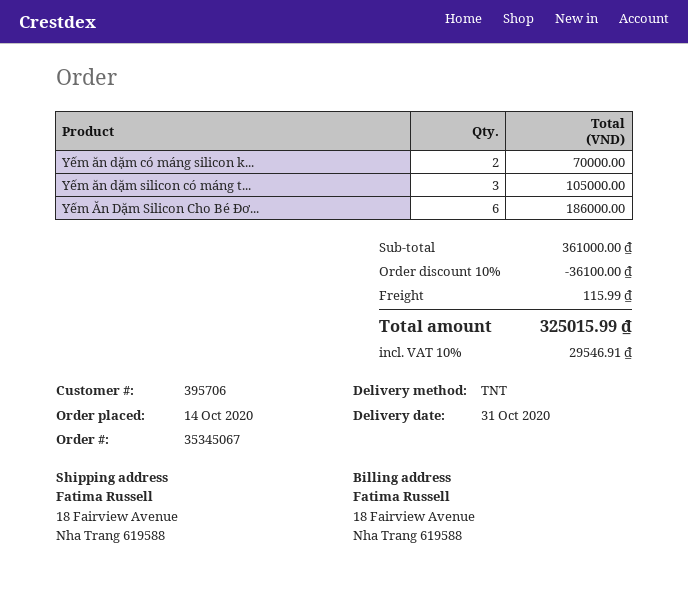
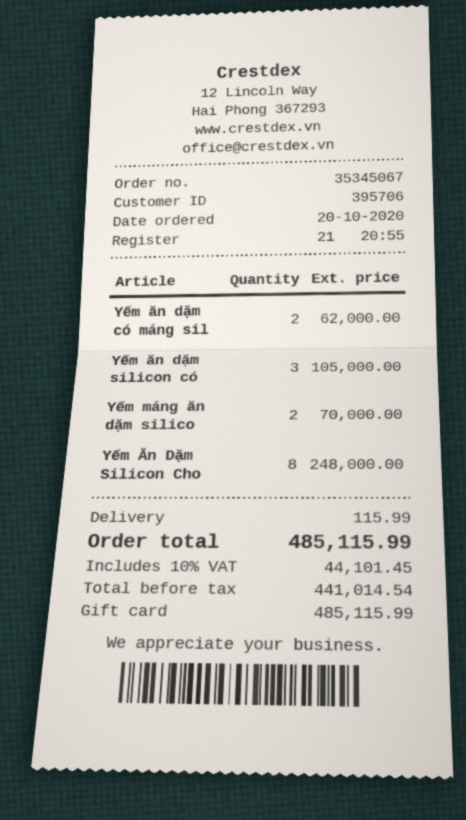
order date: 2020-10-14 -> 2020-10-20
Yếm ăn dặm có máng silicon k...: 2 for 70000.00 -> 2 for 62000.00
Yếm Ăn Dặm Silicon Cho Bé Đơ...: 6 for 186000.00 -> 8 for 248000.00
Yếm máng ăn dặm silico: none -> 2 for 70000.00
discount: 10% = 36100.00 -> none
tax: 10% = 29546.91 -> 10% = 44101.45
total: 325015.99 -> 485115.99

